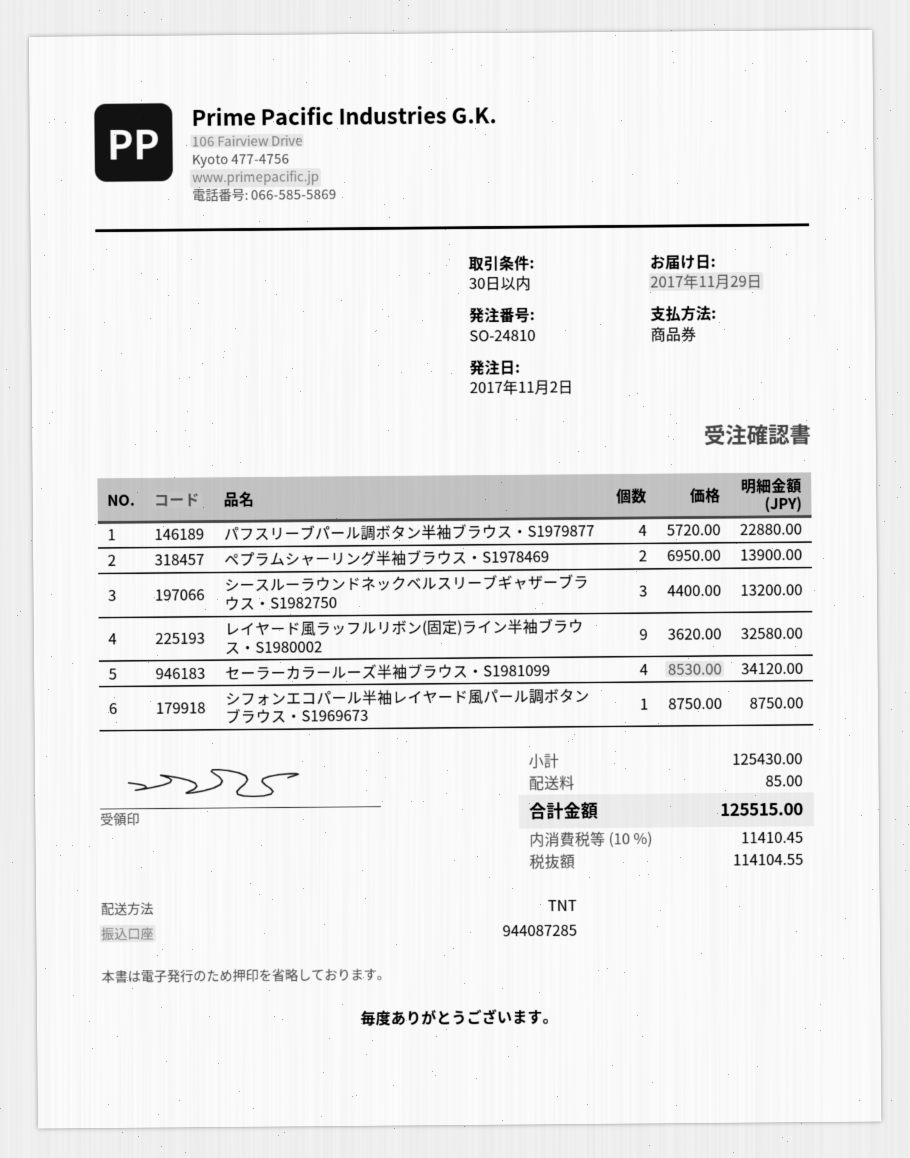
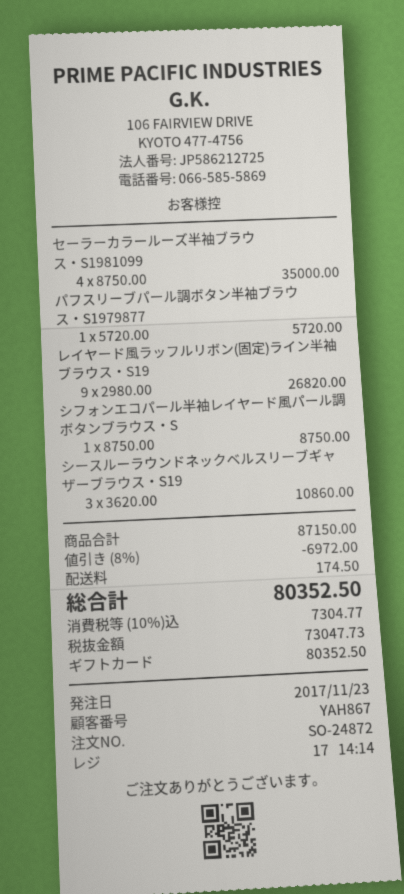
order number: SO-24810 -> SO-24872
order date: 2017-11-02 -> 2017-11-23
パフスリーブパール調ボタン半袖ブラウス・S1979877: 4 x 5720.00 = 22880.00 -> 1 x 5720.00 = 5720.00
ペプラムシャーリング半袖ブラウス・S1978469: 2 x 6950.00 = 13900.00 -> none
シースルーラウンドネックベルスリーブギャザーブラウス・S1982750: 3 x 4400.00 = 13200.00 -> 3 x 3620.00 = 10860.00
レイヤード風ラッフルリボン(固定)ライン半袖ブラウス・S1980002: 9 x 3620.00 = 32580.00 -> 9 x 2980.00 = 26820.00
セーラーカラールーズ半袖ブラウス・S1981099: 4 x 8530.00 = 34120.00 -> 4 x 8750.00 = 35000.00
subtotal: 125430.00 -> 87150.00
discount: none -> 8% = 6972.00
shipping: 85.00 -> 174.50
net: 114104.55 -> 73047.73
tax: 10% = 11410.45 -> 10% = 7304.77
total: 125515.00 -> 80352.50

